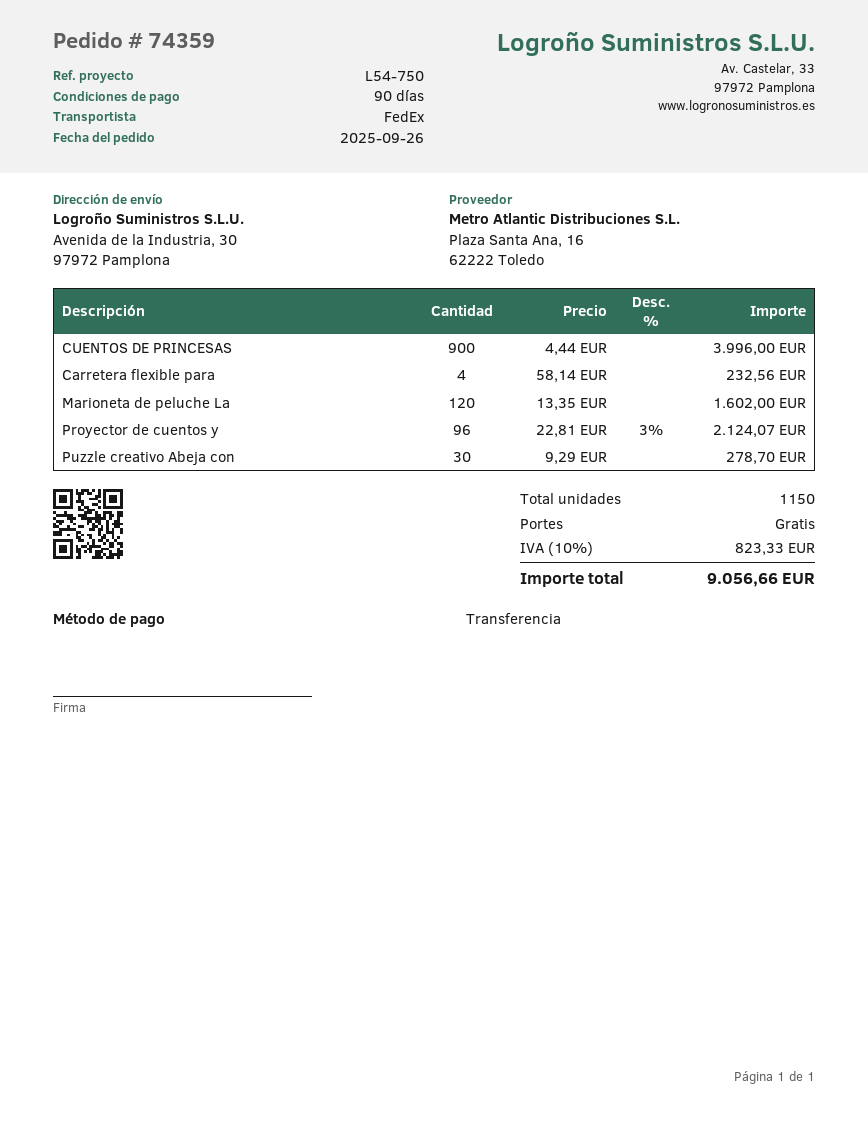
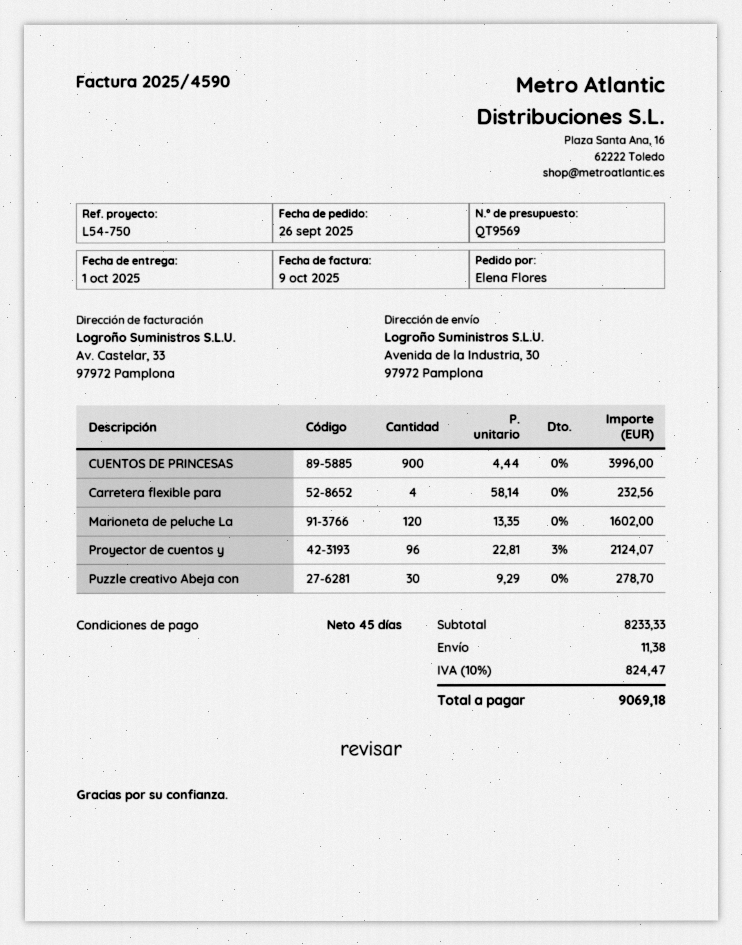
payment terms: 90 days -> 45 days
shipping: 0.00 -> 11.38
tax: 10% = 823.33 -> 10% = 824.47
total: 9056.66 -> 9069.18

